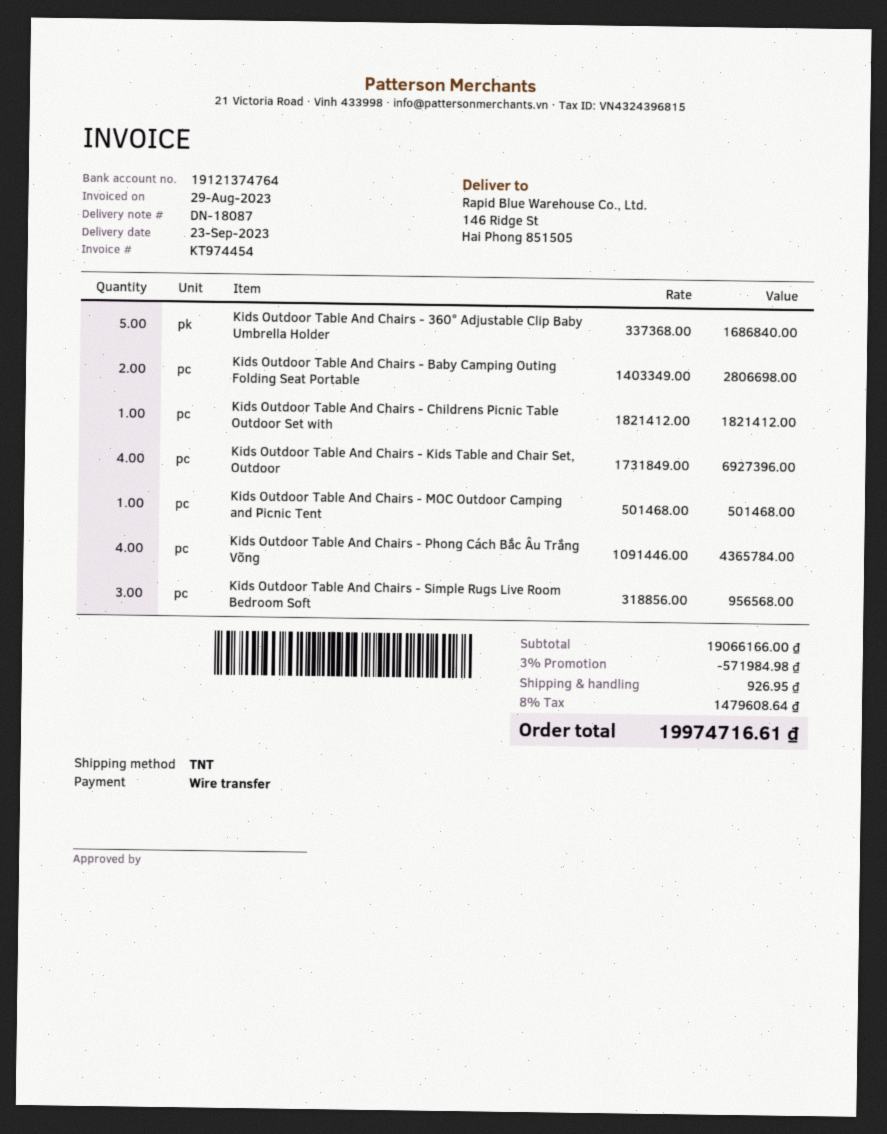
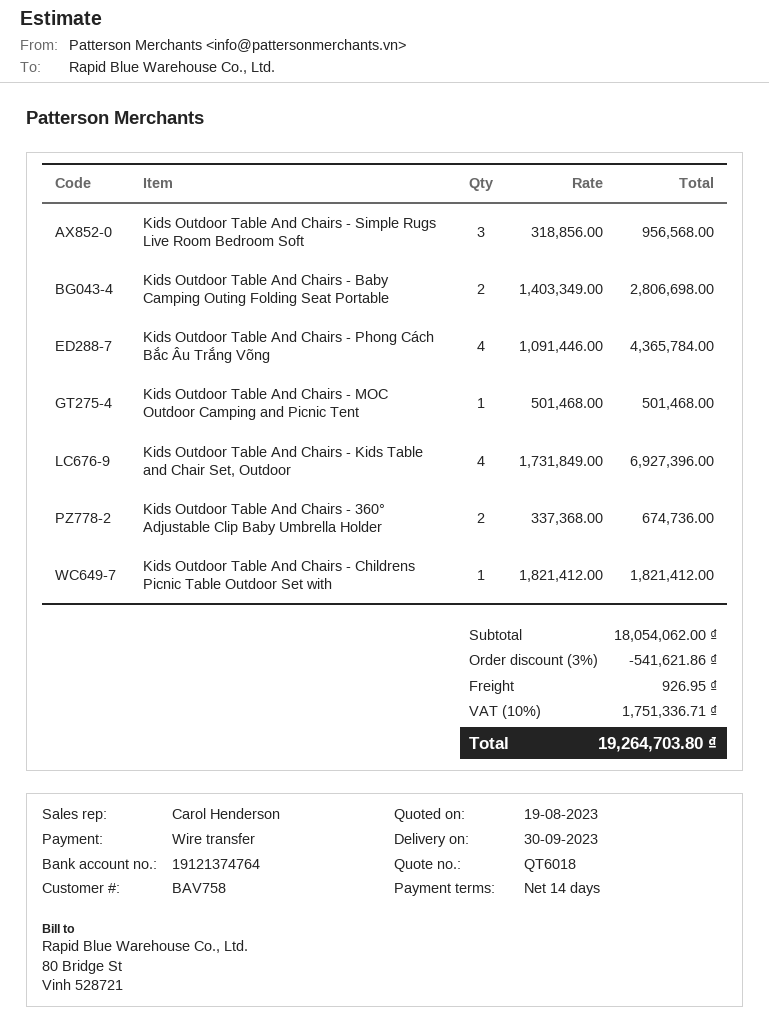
delivery date: 2023-09-23 -> 2023-09-30
Kids Outdoor Table And Chairs - 360° Adjustable Clip Baby Umbrella Holder: 5 x 337368.00 = 1686840.00 -> 2 x 337368.00 = 674736.00
subtotal: 19066166.00 -> 18054062.00
discount: 3% = 571984.98 -> 3% = 541621.86
tax: 8% = 1479608.64 -> 10% = 1751336.71
total: 19974716.61 -> 19264703.80

